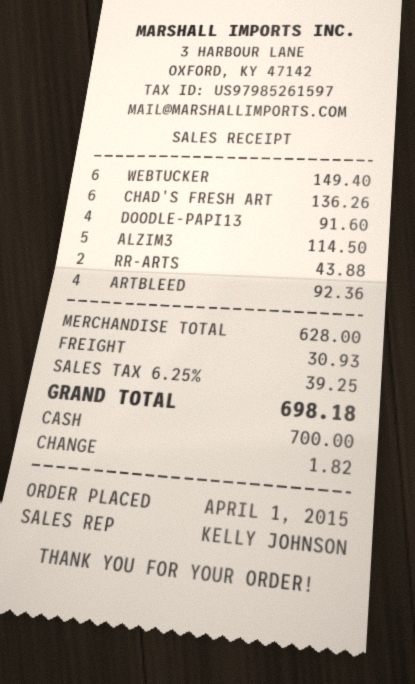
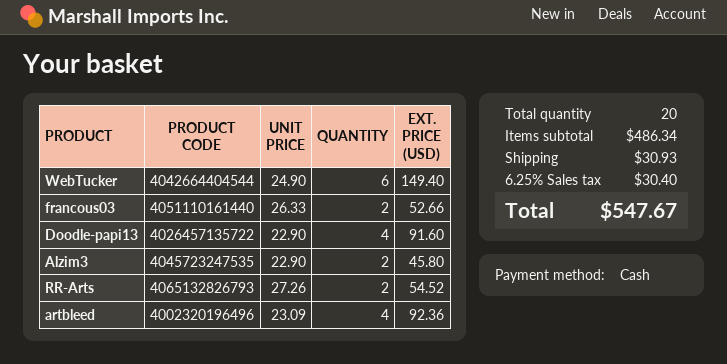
CHAD'S FRESH ART: 6 for 136.26 -> none
ALZIM3: 5 for 114.50 -> 2 for 45.80
RR-ARTS: 2 for 43.88 -> 2 for 54.52
francous03: none -> 2 for 52.66
subtotal: 628.00 -> 486.34
tax: 6.25% = 39.25 -> 6.25% = 30.40
total: 698.18 -> 547.67

